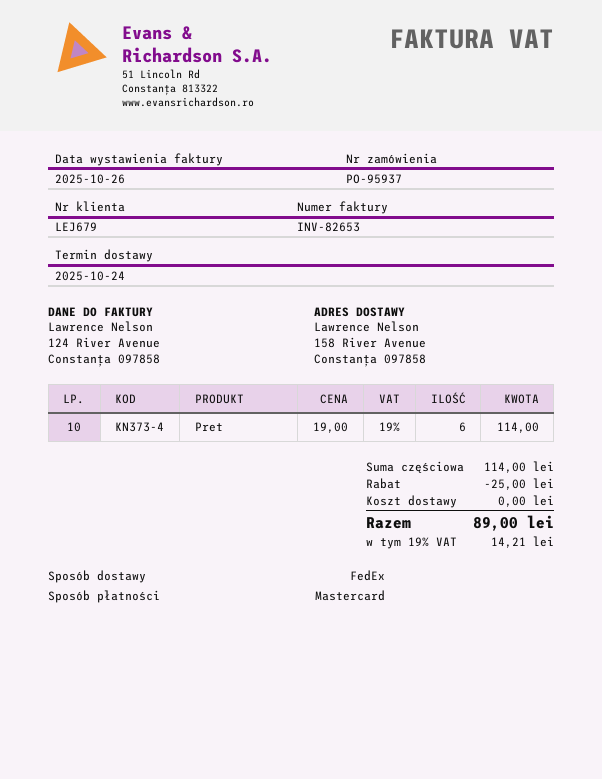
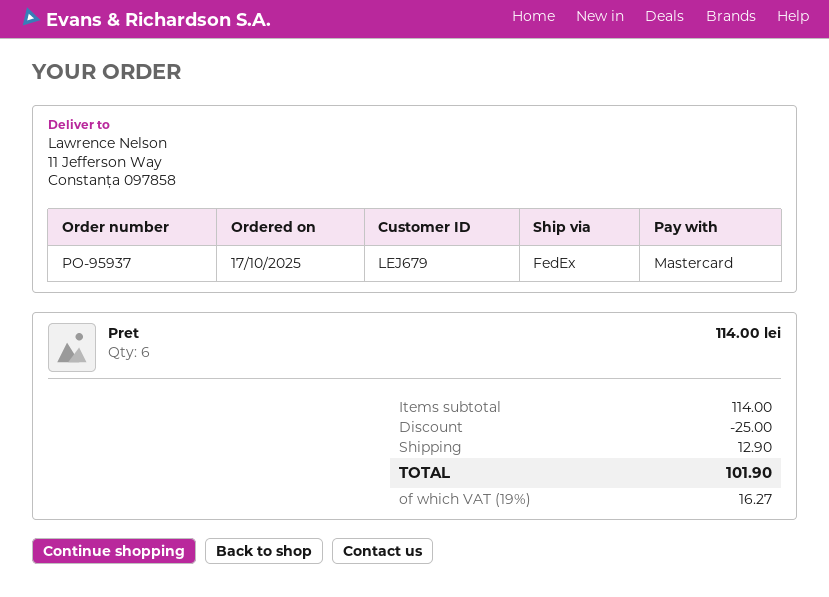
ship to: 158 River Avenue, Constanța 097858 -> 11 Jefferson Way, Constanța 097858
shipping: 0.00 -> 12.90
tax: 19% = 14.21 -> 19% = 16.27
total: 89.00 -> 101.90

